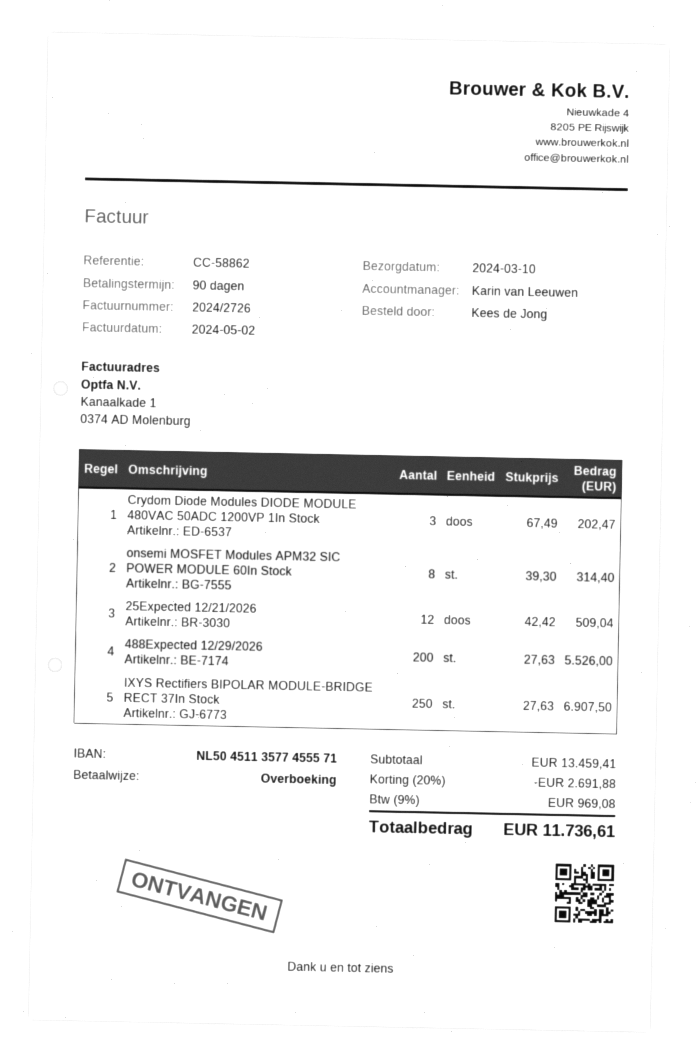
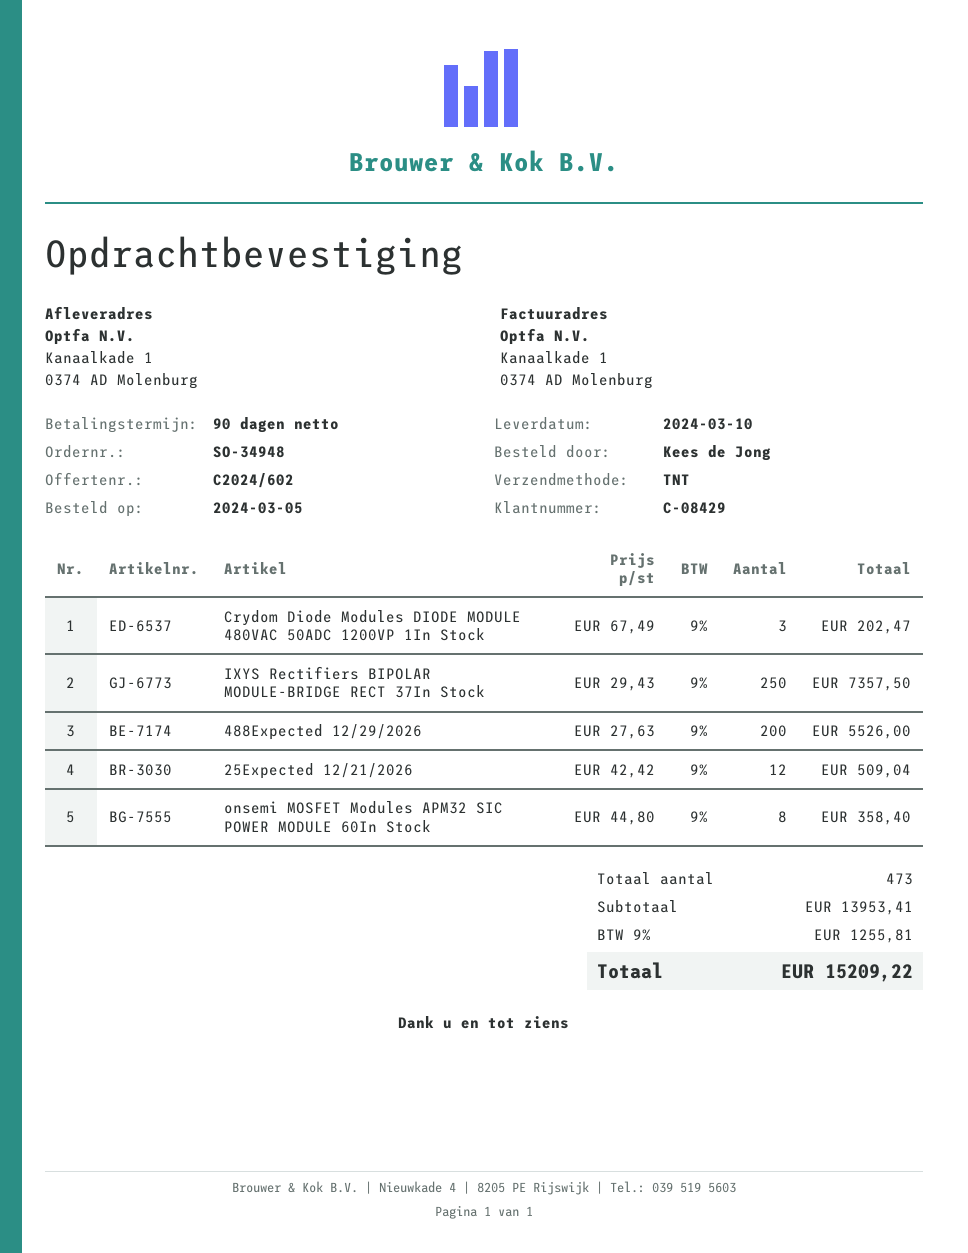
onsemi MOSFET Modules APM32 SIC POWER MODULE 60In Stock: 8 x 39.30 = 314.40 -> 8 x 44.80 = 358.40
IXYS Rectifiers BIPOLAR MODULE-BRIDGE RECT 37In Stock: 250 x 27.63 = 6907.50 -> 250 x 29.43 = 7357.50
subtotal: 13459.41 -> 13953.41
discount: 20% = 2691.88 -> none
tax: 9% = 969.08 -> 9% = 1255.81
total: 11736.61 -> 15209.22

